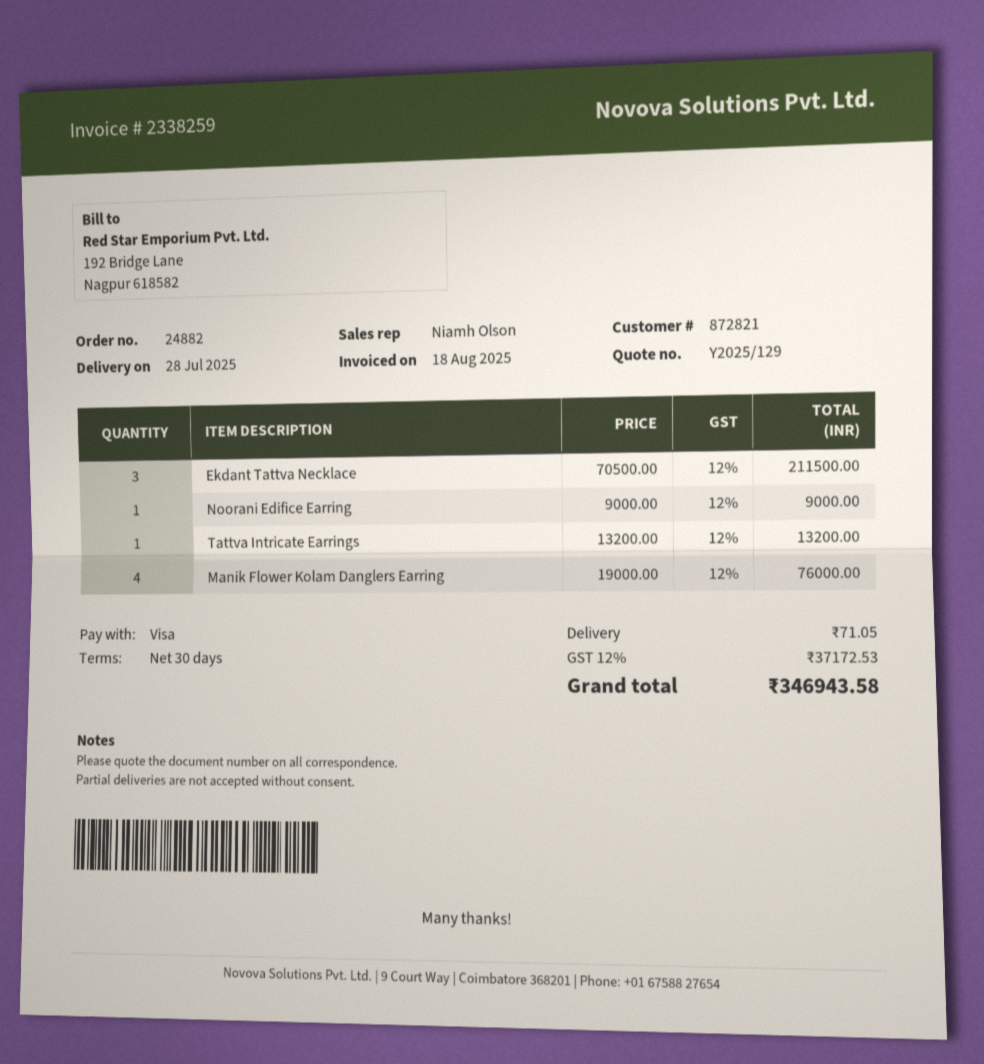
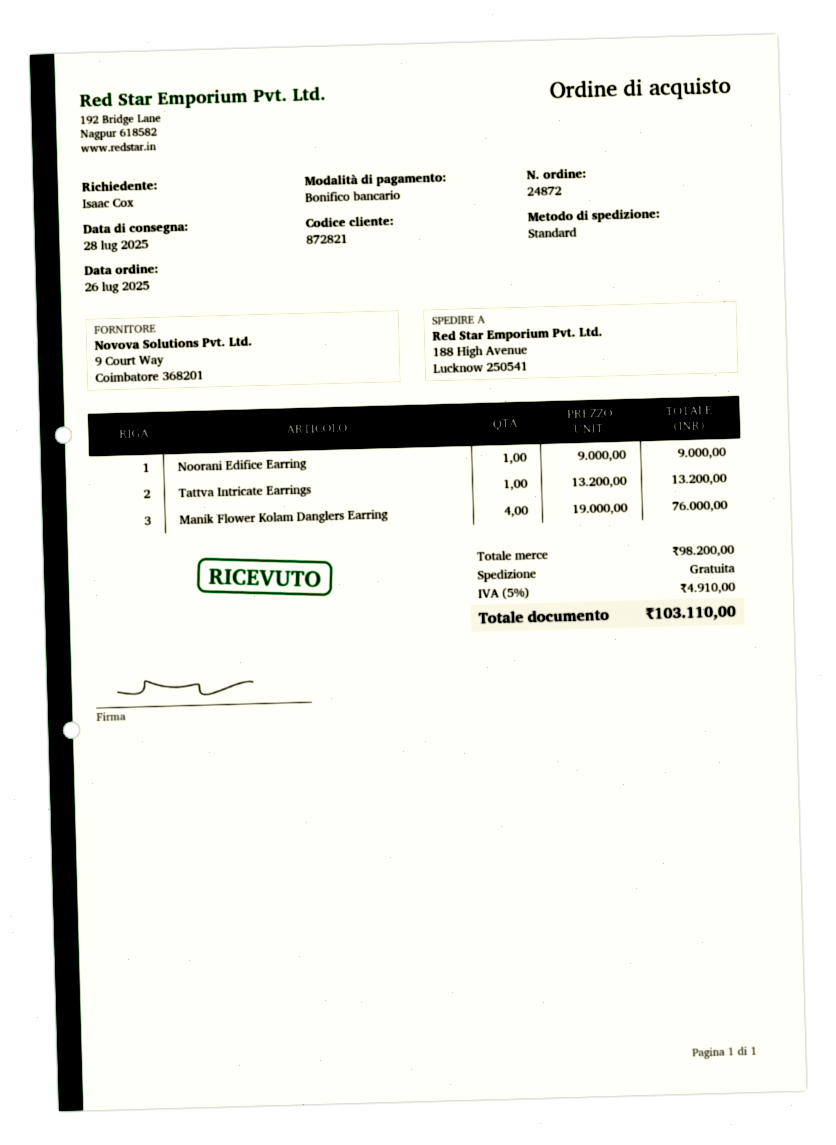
order number: 24882 -> 24872
payment method: Visa -> bank transfer
Ekdant Tattva Necklace: 3 x 70500.00 = 211500.00 -> none
shipping: 71.05 -> 0.00
tax: 12% = 37172.53 -> 5% = 4910.00
total: 346943.58 -> 103110.00

